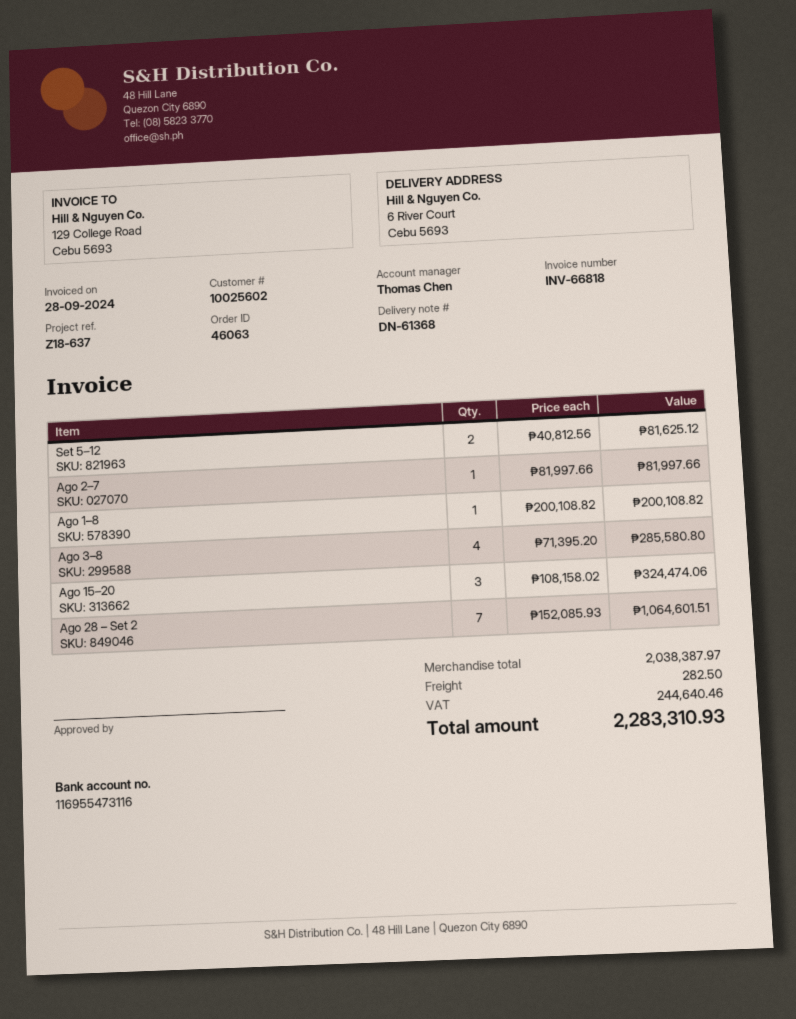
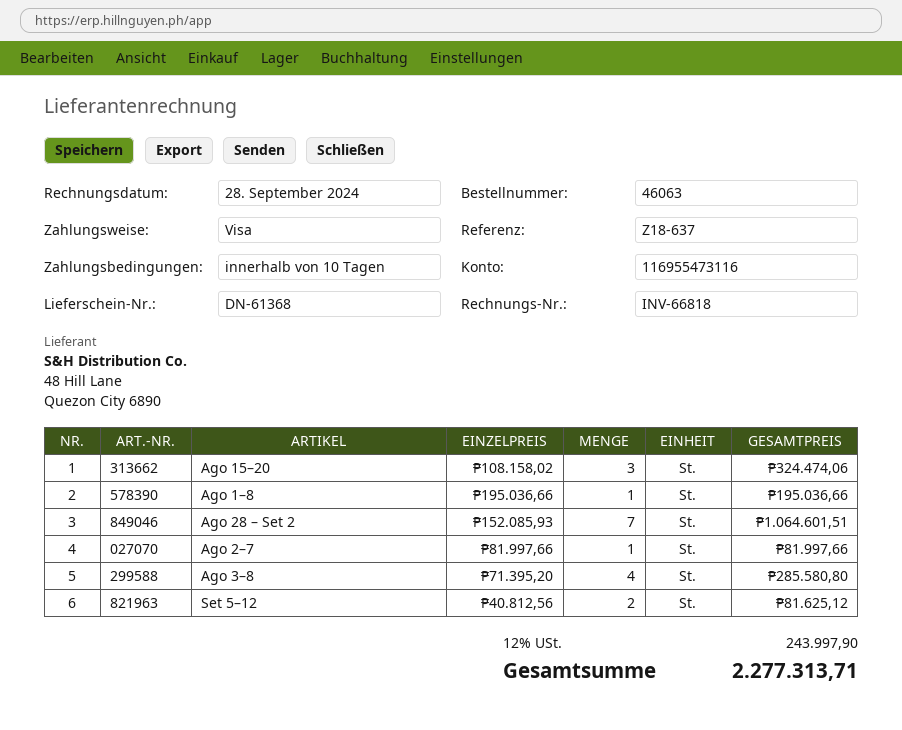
Ago 1–8: 1 x 200108.82 = 200108.82 -> 1 x 195036.66 = 195036.66
shipping: 282.50 -> none
tax: 244640.46 -> 243997.90
total: 2283310.93 -> 2277313.71

